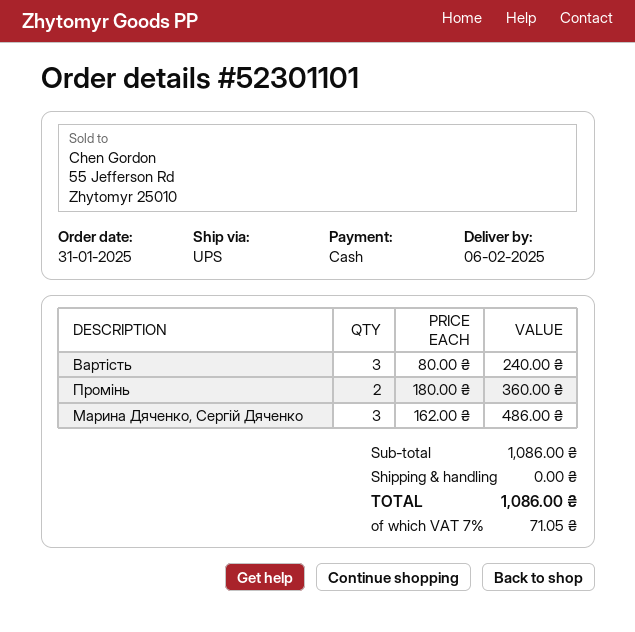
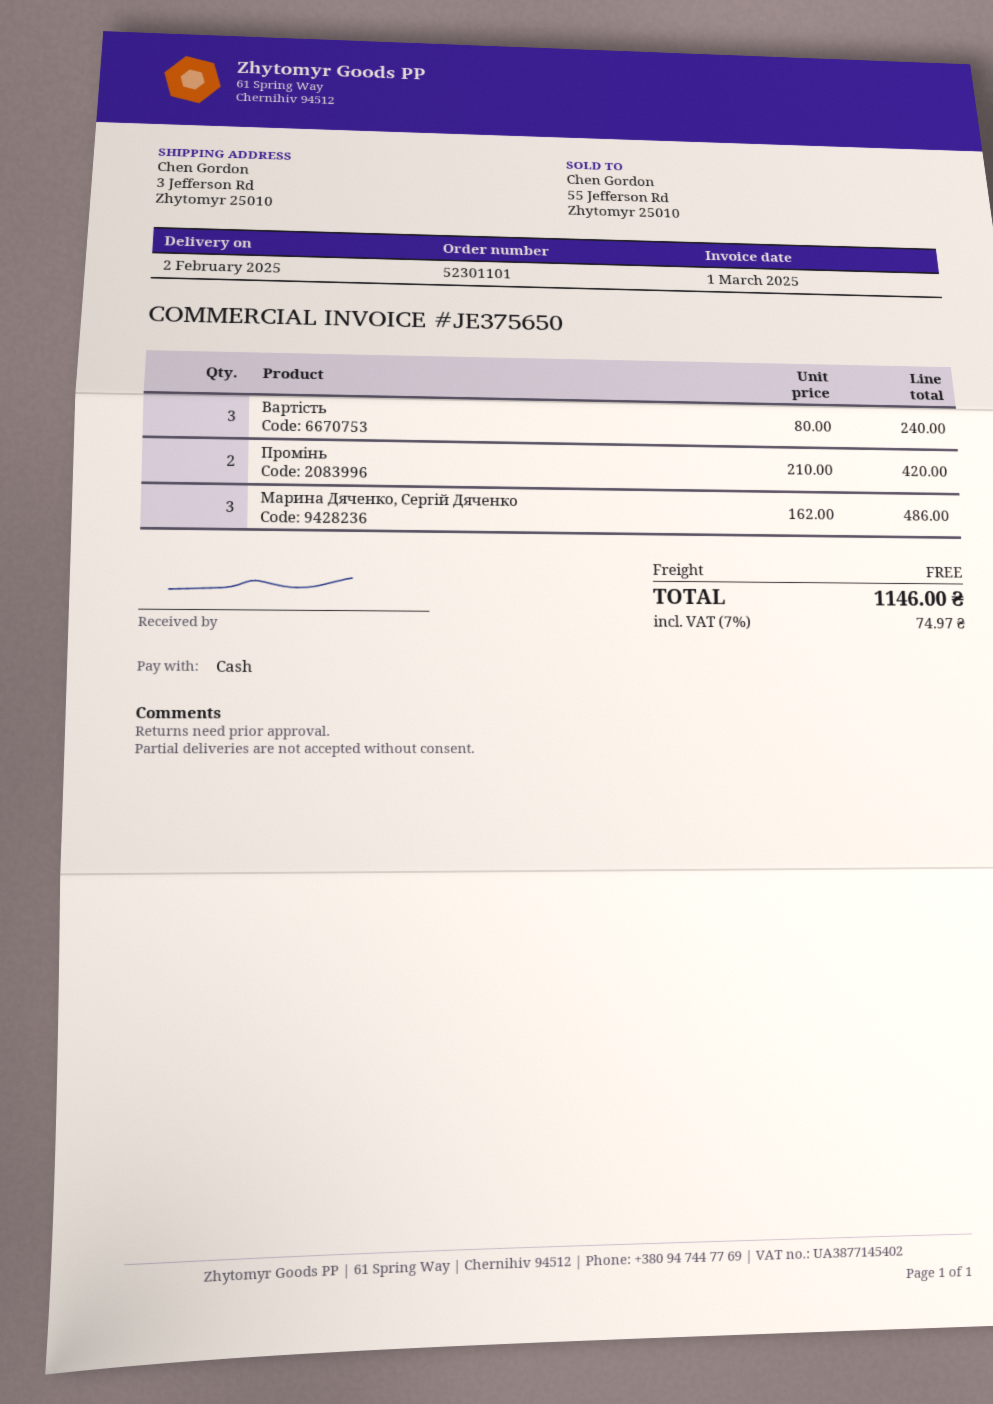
delivery date: 2025-02-06 -> 2025-02-02
Промінь: 2 x 180.00 = 360.00 -> 2 x 210.00 = 420.00
tax: 7% = 71.05 -> 7% = 74.97
total: 1086.00 -> 1146.00

